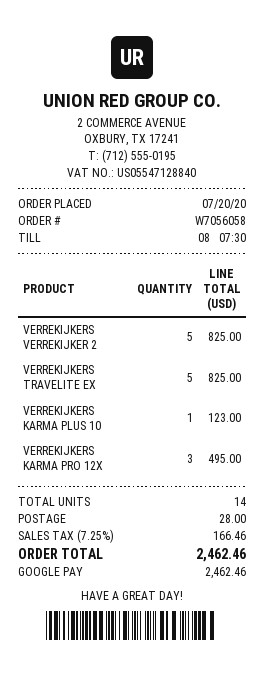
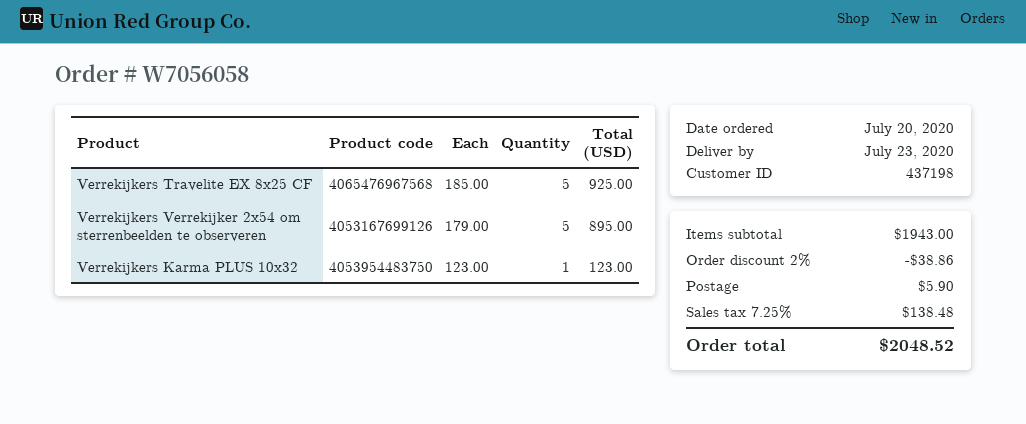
VERREKIJKERS VERREKIJKER 2: 5 for 825.00 -> 5 for 895.00
VERREKIJKERS TRAVELITE EX: 5 for 825.00 -> 5 for 925.00
VERREKIJKERS KARMA PRO 12X: 3 for 495.00 -> none
discount: none -> 2% = 38.86
shipping: 28.00 -> 5.90
tax: 7.25% = 166.46 -> 7.25% = 138.48
total: 2462.46 -> 2048.52

